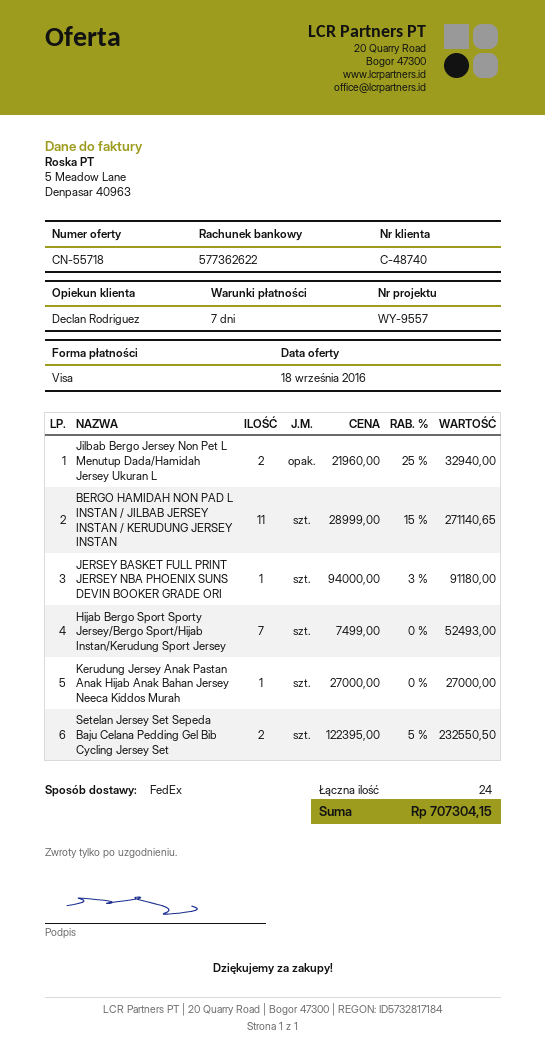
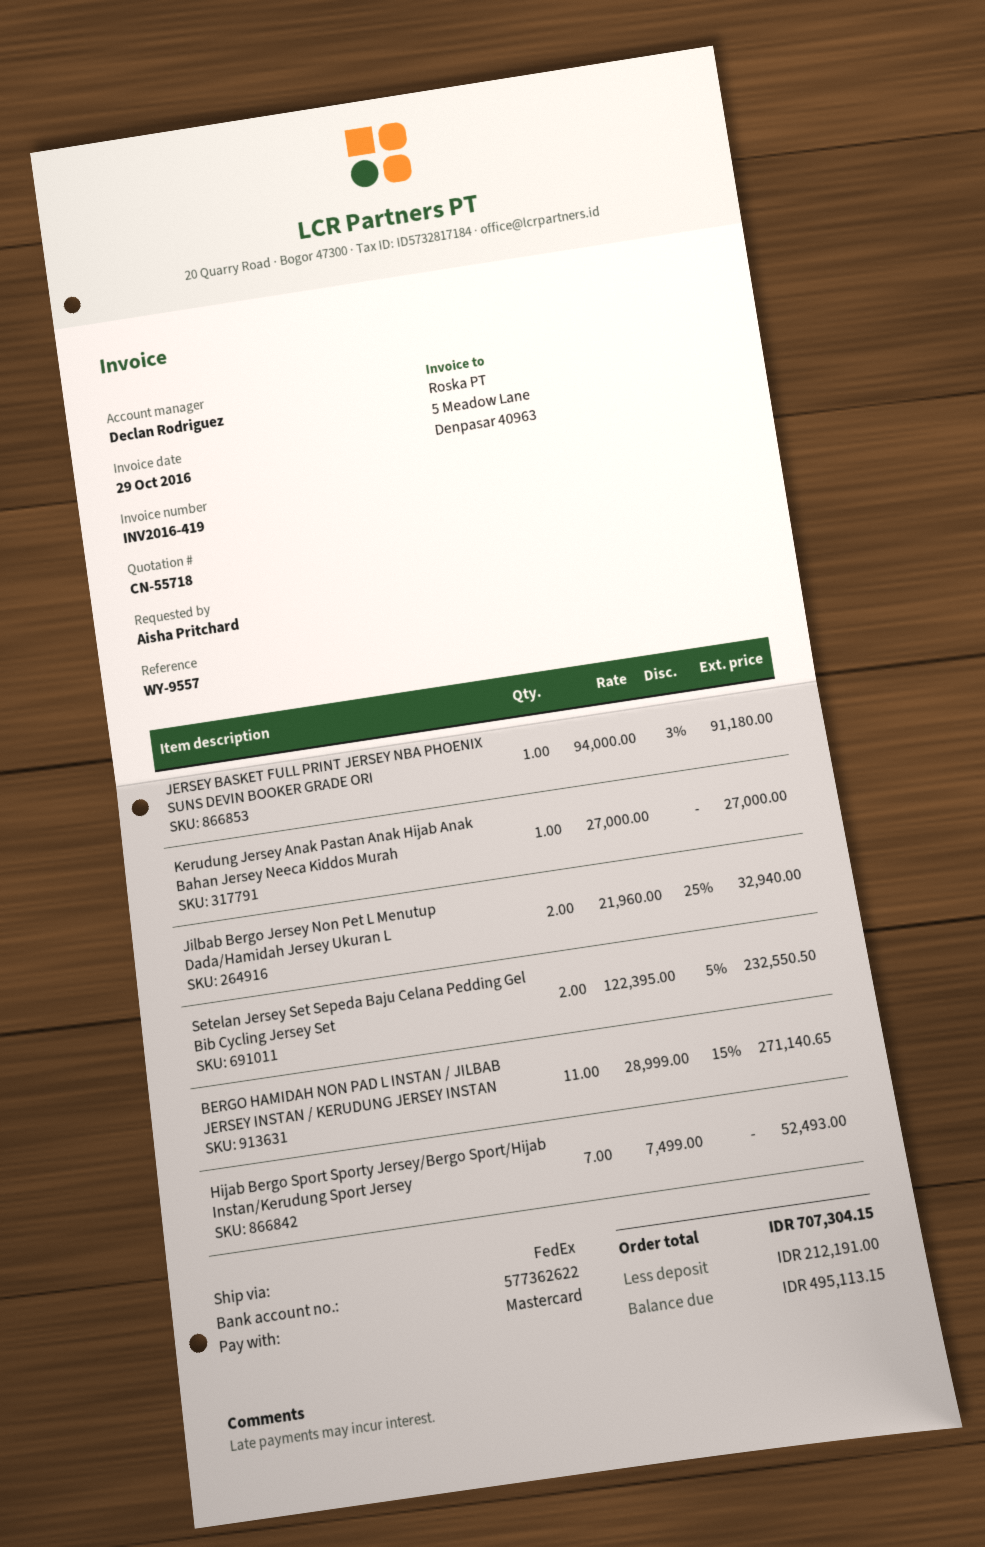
payment method: Visa -> Mastercard

